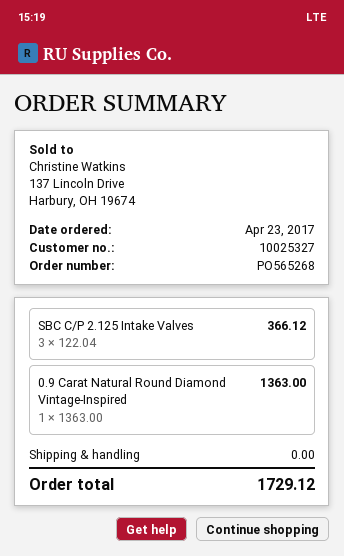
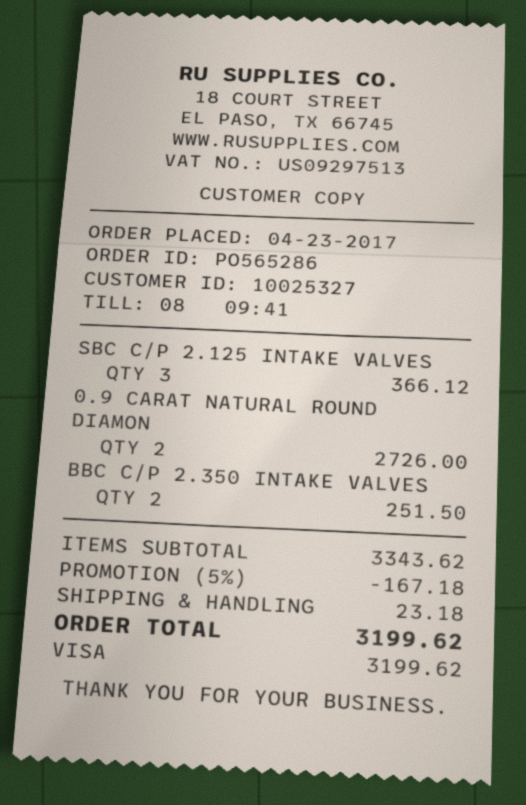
order number: PO565268 -> PO565286
0.9 Carat Natural Round Diamond Vintage-Inspired: 1 for 1363.00 -> 2 for 2726.00
BBC C/P 2.350 INTAKE VALVES: none -> 2 for 251.50
discount: none -> 5% = 167.18
shipping: 0.00 -> 23.18
total: 1729.12 -> 3199.62

